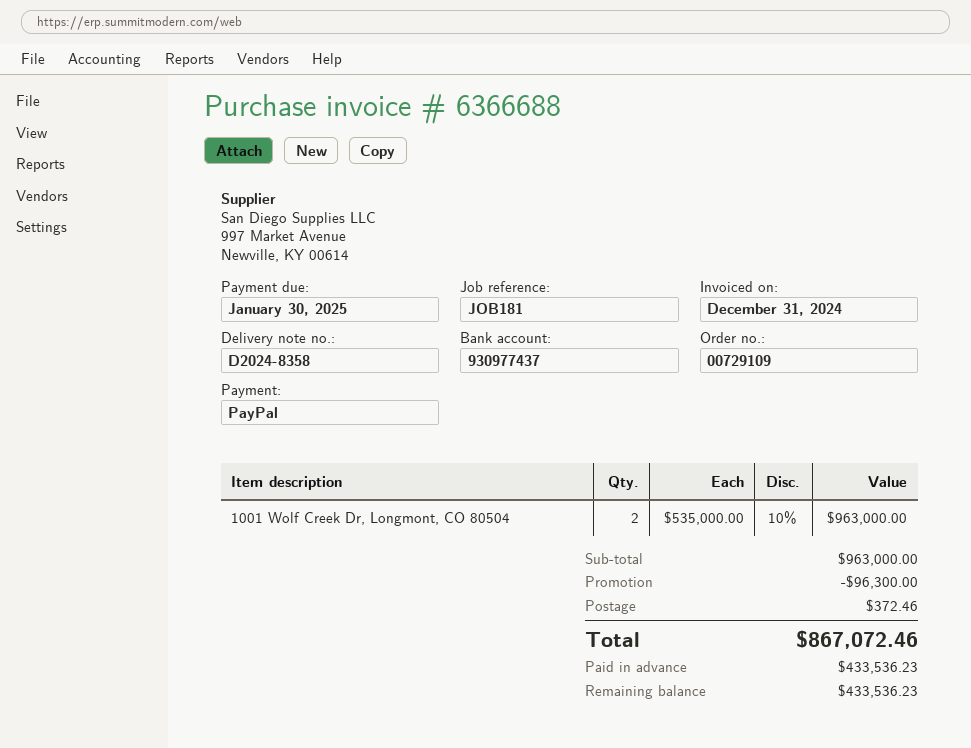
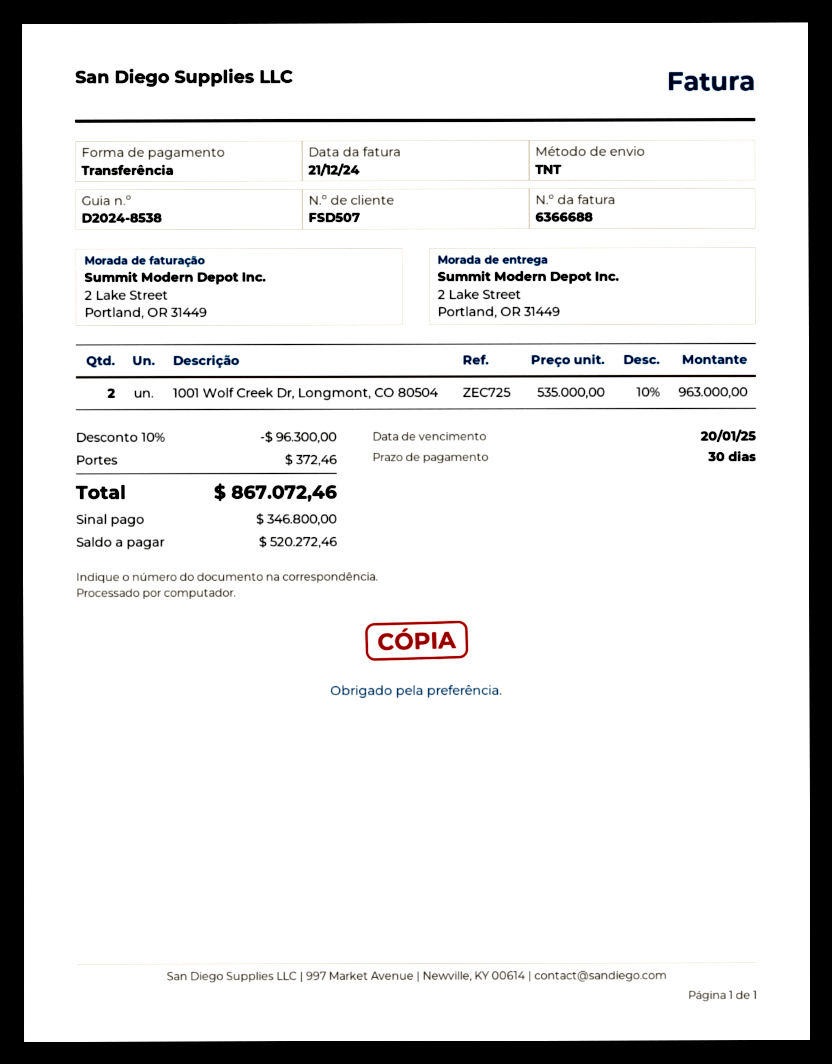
delivery note number: D2024-8358 -> D2024-8538
invoice date: 2024-12-31 -> 2024-12-21
due date: 2025-01-30 -> 2025-01-20
payment method: PayPal -> bank transfer
deposit: 433536.23 -> 346800.00
balance: 433536.23 -> 520272.46

